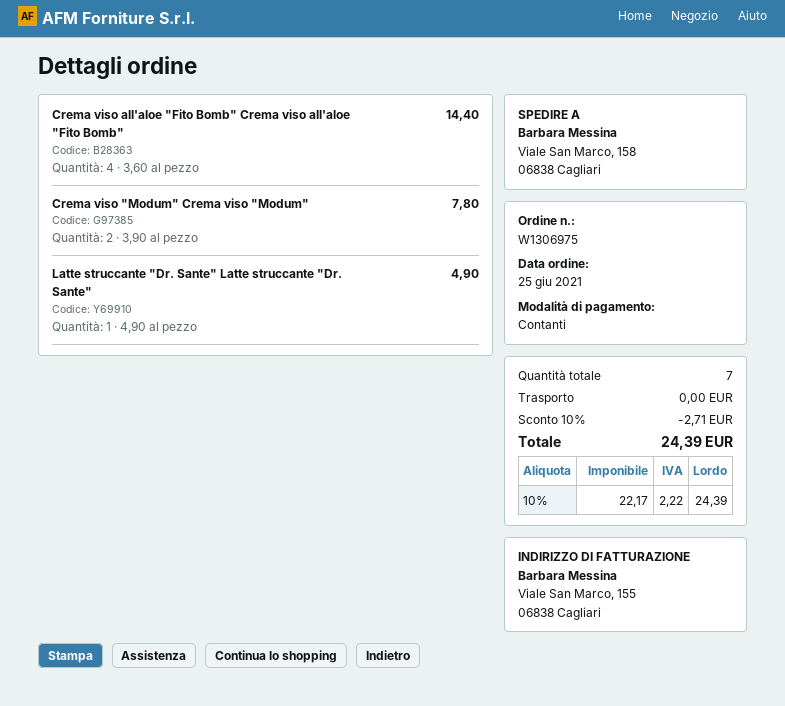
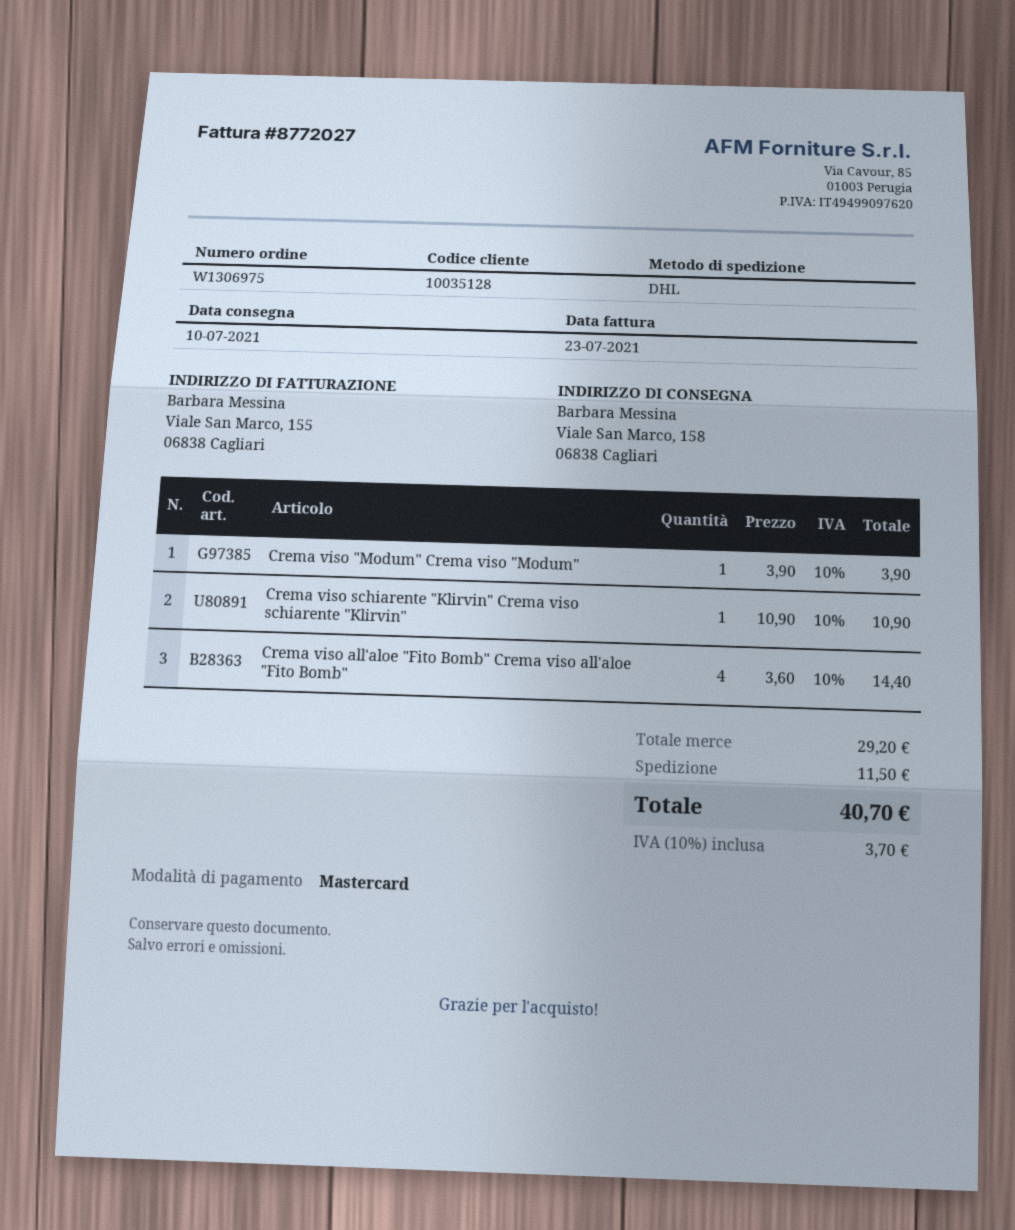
payment method: cash -> Mastercard
Crema viso "Modum" Crema viso "Modum": 2 x 3.90 = 7.80 -> 1 x 3.90 = 3.90
Latte struccante "Dr. Sante" Latte struccante "Dr. Sante": 1 x 4.90 = 4.90 -> none
Crema viso schiarente "Klirvin" Crema viso schiarente "Klirvin": none -> 1 x 10.90 = 10.90
discount: 10% = 2.71 -> none
shipping: 0.00 -> 11.50
tax: 10% = 2.22 -> 10% = 3.70
total: 24.39 -> 40.70

